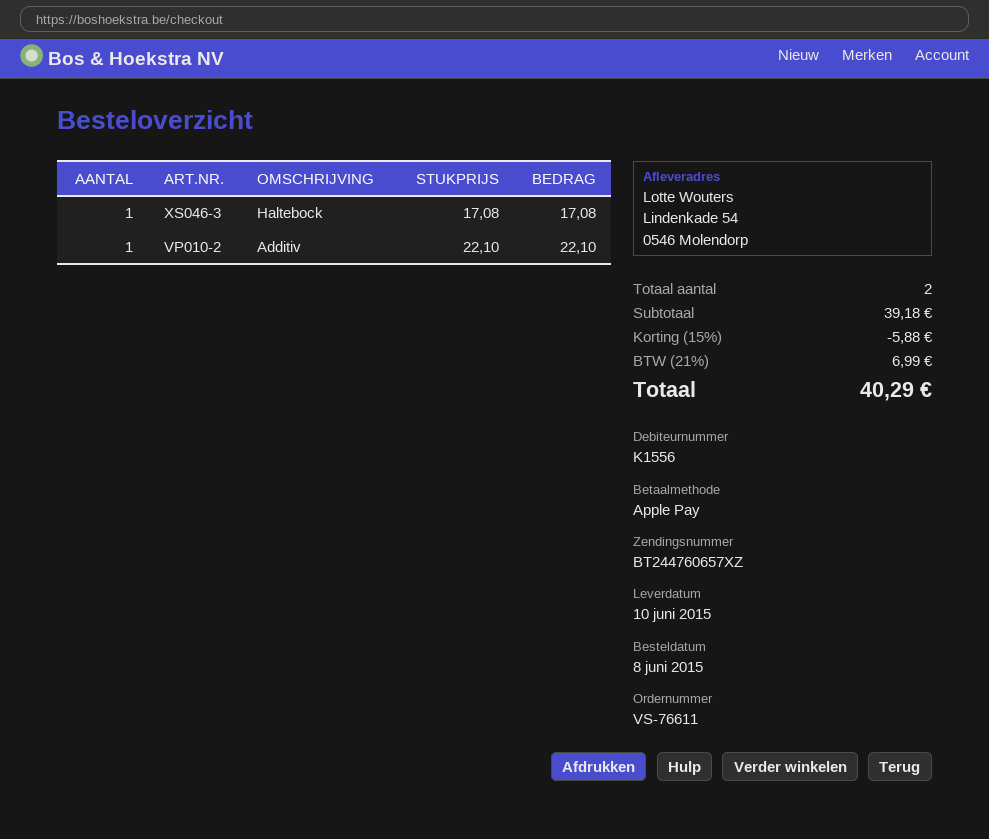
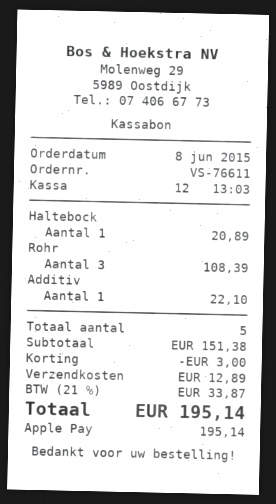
Haltebock: 1 for 17.08 -> 1 for 20.89
Rohr: none -> 3 for 108.39
total quantity: 2 -> 5
subtotal: 39.18 -> 151.38
discount: 5.88 -> 3.00
shipping: none -> 12.89
tax: 21% = 6.99 -> 21% = 33.87
total: 40.29 -> 195.14

